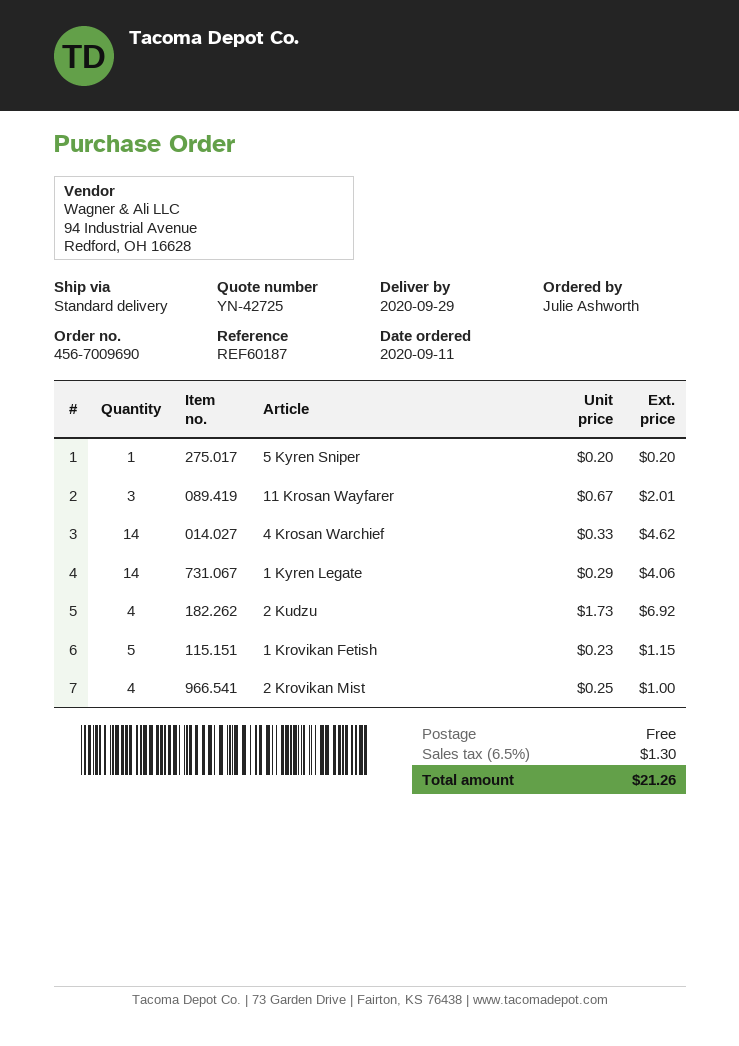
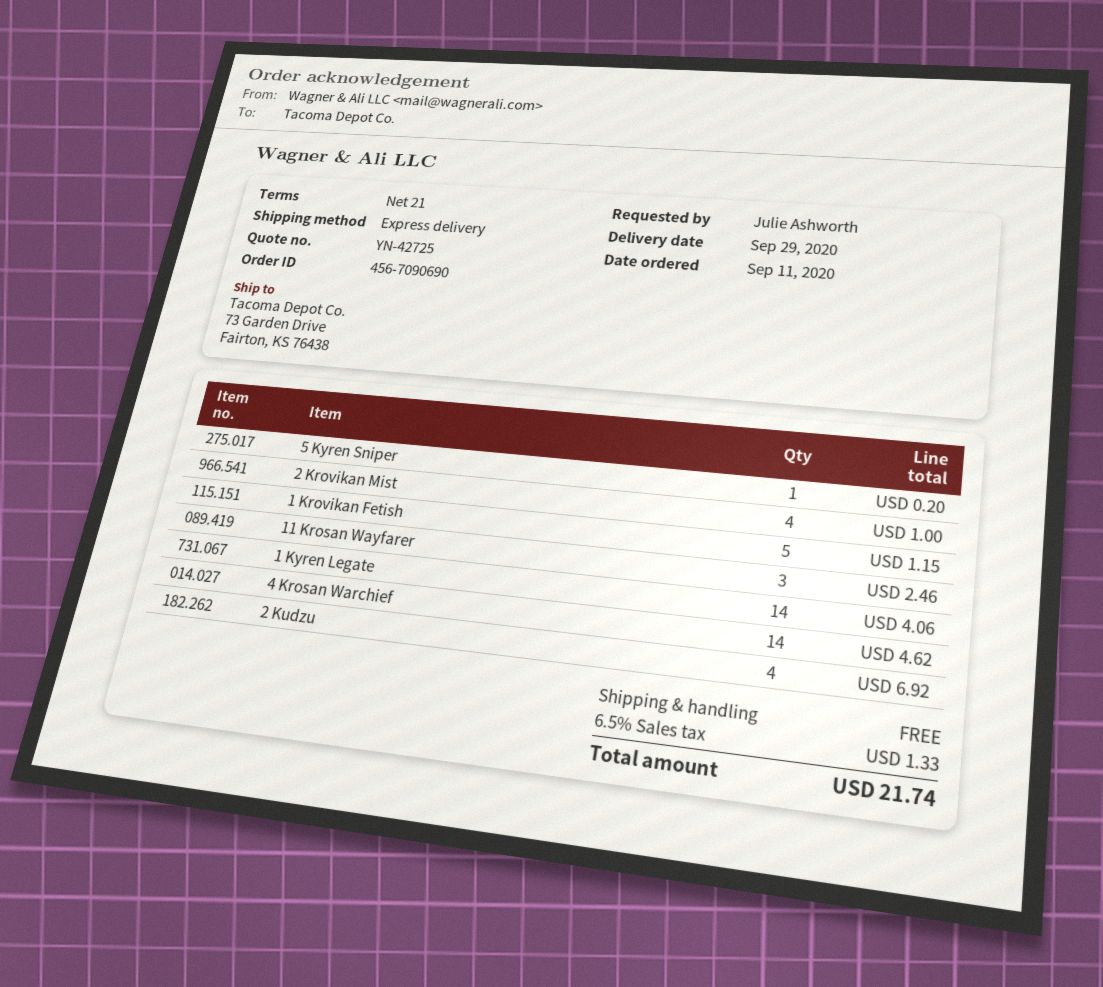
order number: 456-7009690 -> 456-7090690
shipping method: standard -> express
11 Krosan Wayfarer: 3 for 2.01 -> 3 for 2.46
tax: 6.5% = 1.30 -> 6.5% = 1.33
total: 21.26 -> 21.74

